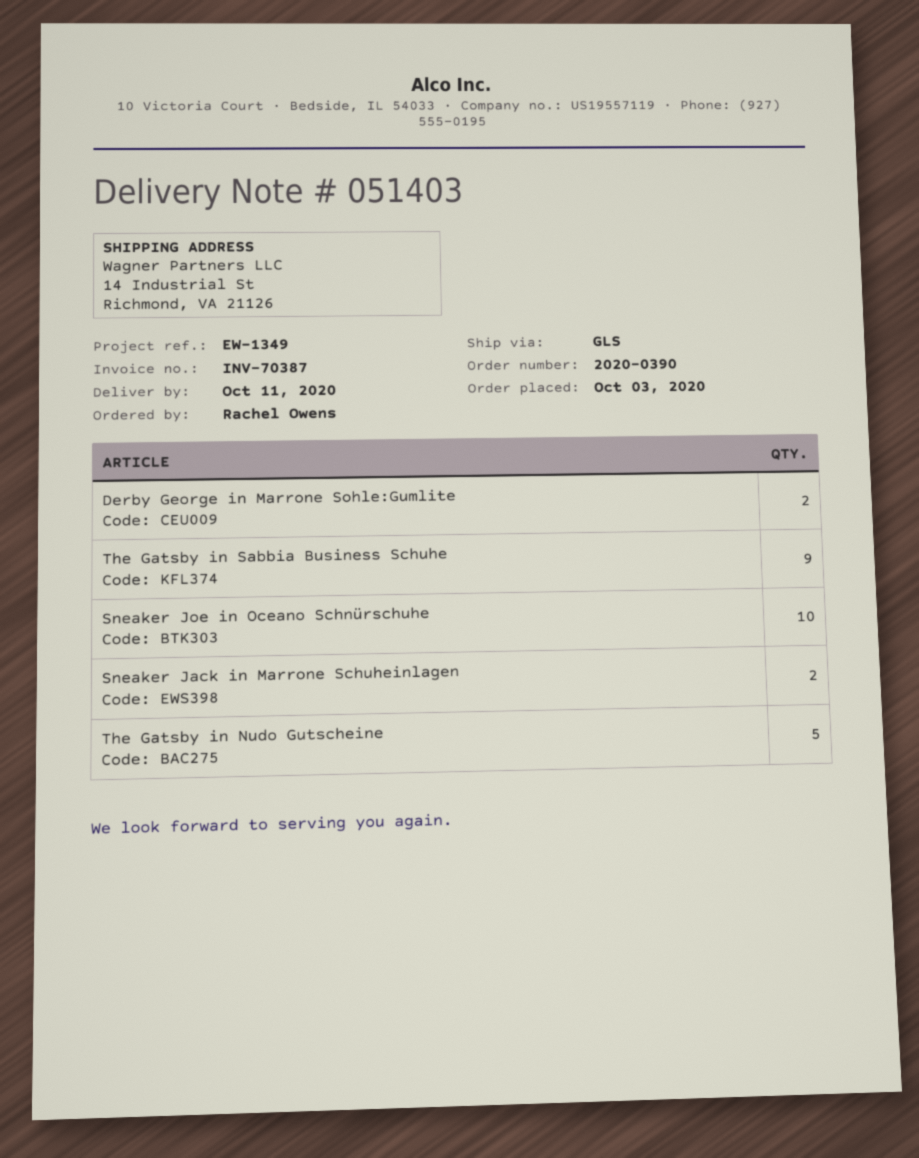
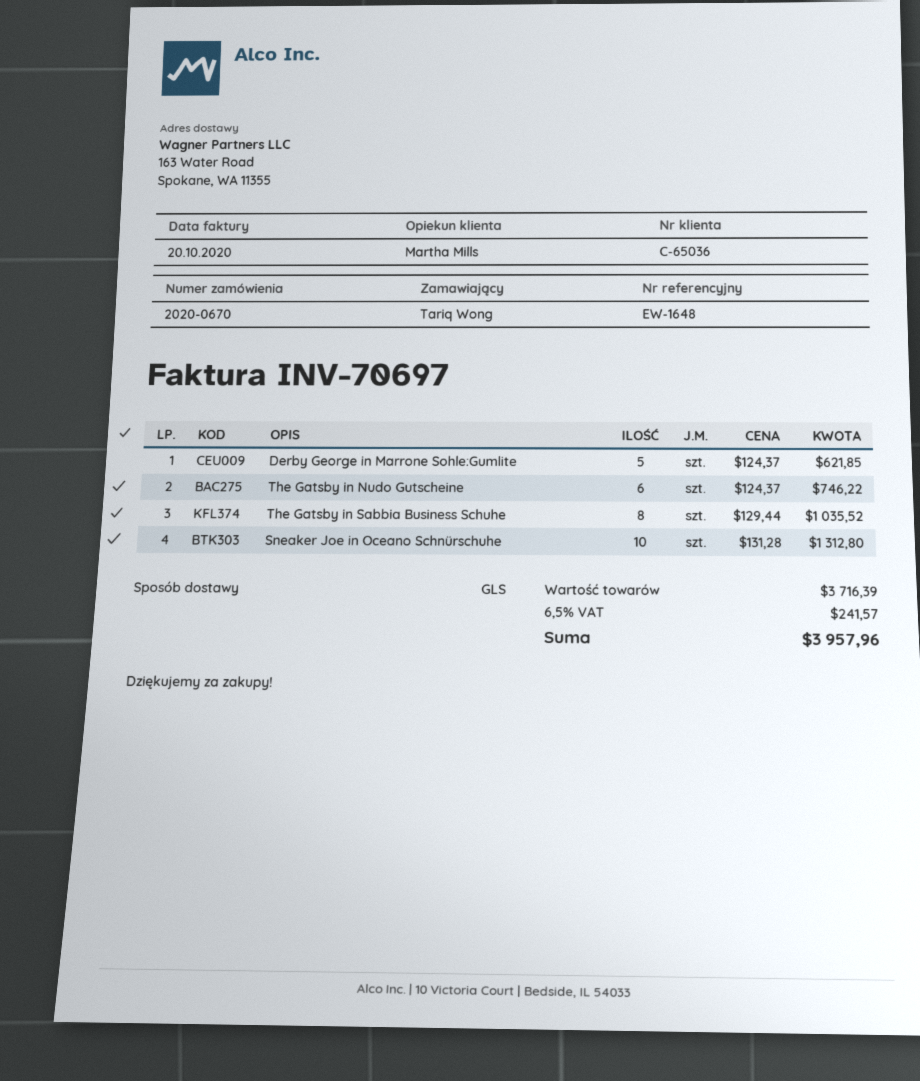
order number: 2020-0390 -> 2020-0670
invoice number: INV-70387 -> INV-70697
reference: EW-1349 -> EW-1648
ordered by: Rachel Owens -> Tariq Wong
ship to: 14 Industrial St, Richmond, VA 21126 -> 163 Water Road, Spokane, WA 11355
Derby George in Marrone Sohle:Gumlite: 2 -> 5
The Gatsby in Sabbia Business Schuhe: 9 -> 8
Sneaker Jack in Marrone Schuheinlagen: 2 -> none
The Gatsby in Nudo Gutscheine: 5 -> 6

